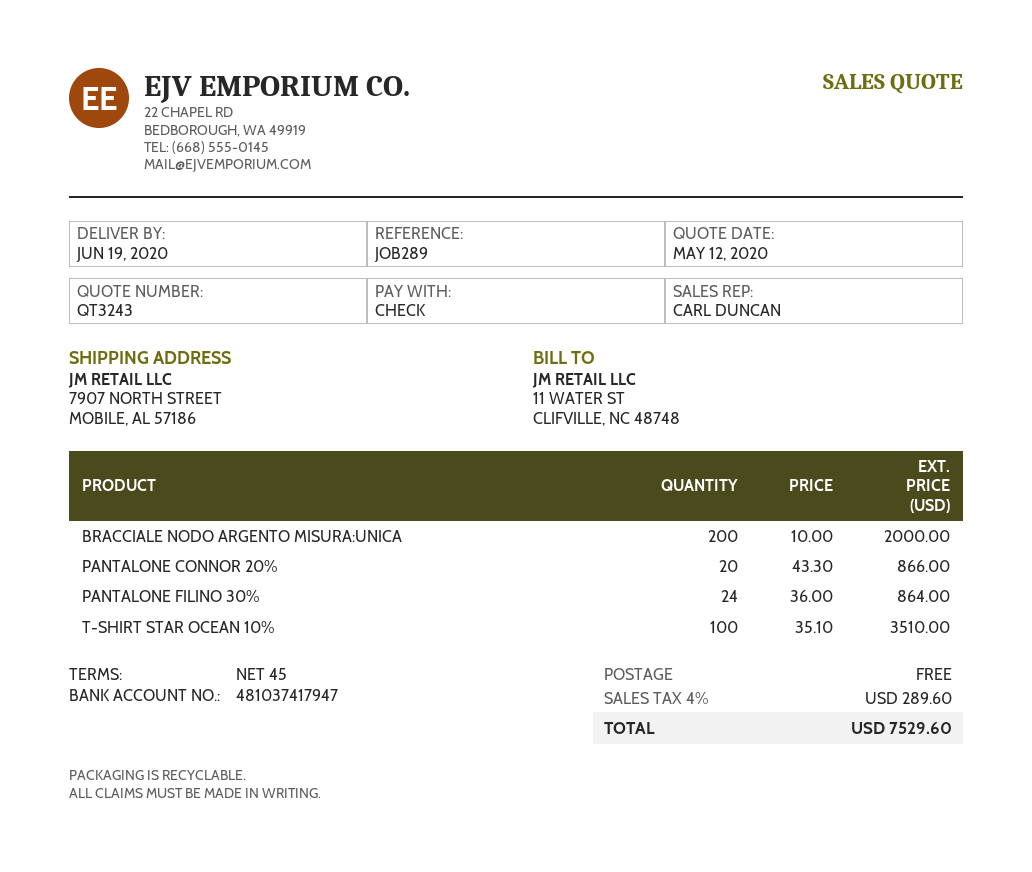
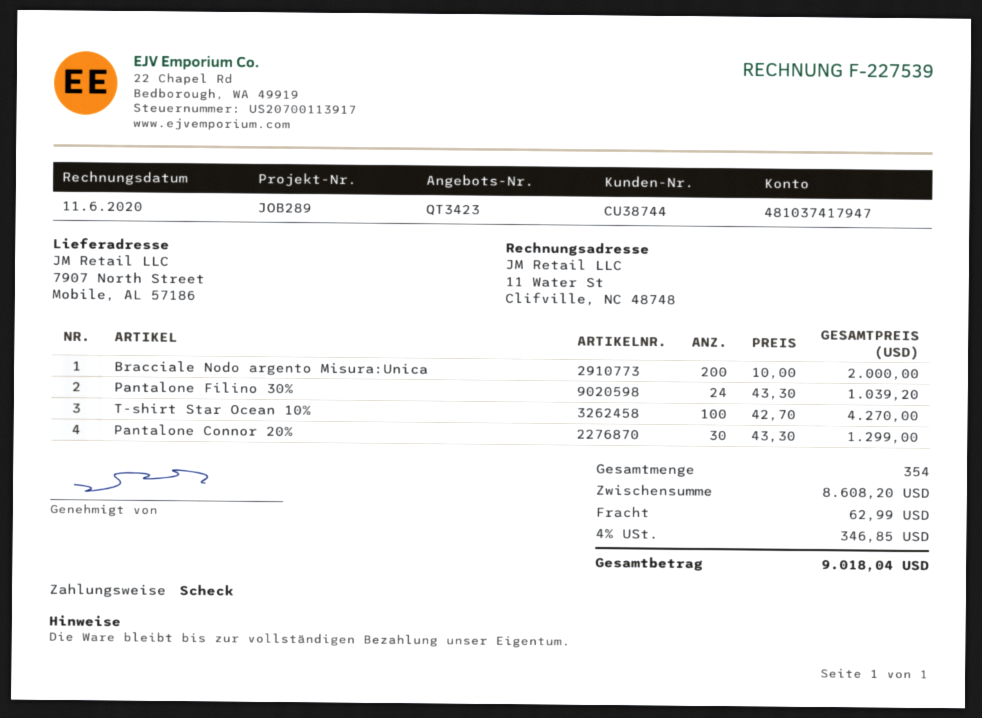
quote number: QT3243 -> QT3423
PANTALONE CONNOR 20%: 20 x 43.30 = 866.00 -> 30 x 43.30 = 1299.00
PANTALONE FILINO 30%: 24 x 36.00 = 864.00 -> 24 x 43.30 = 1039.20
T-SHIRT STAR OCEAN 10%: 100 x 35.10 = 3510.00 -> 100 x 42.70 = 4270.00
shipping: 0.00 -> 62.99
tax: 4% = 289.60 -> 4% = 346.85
total: 7529.60 -> 9018.04

